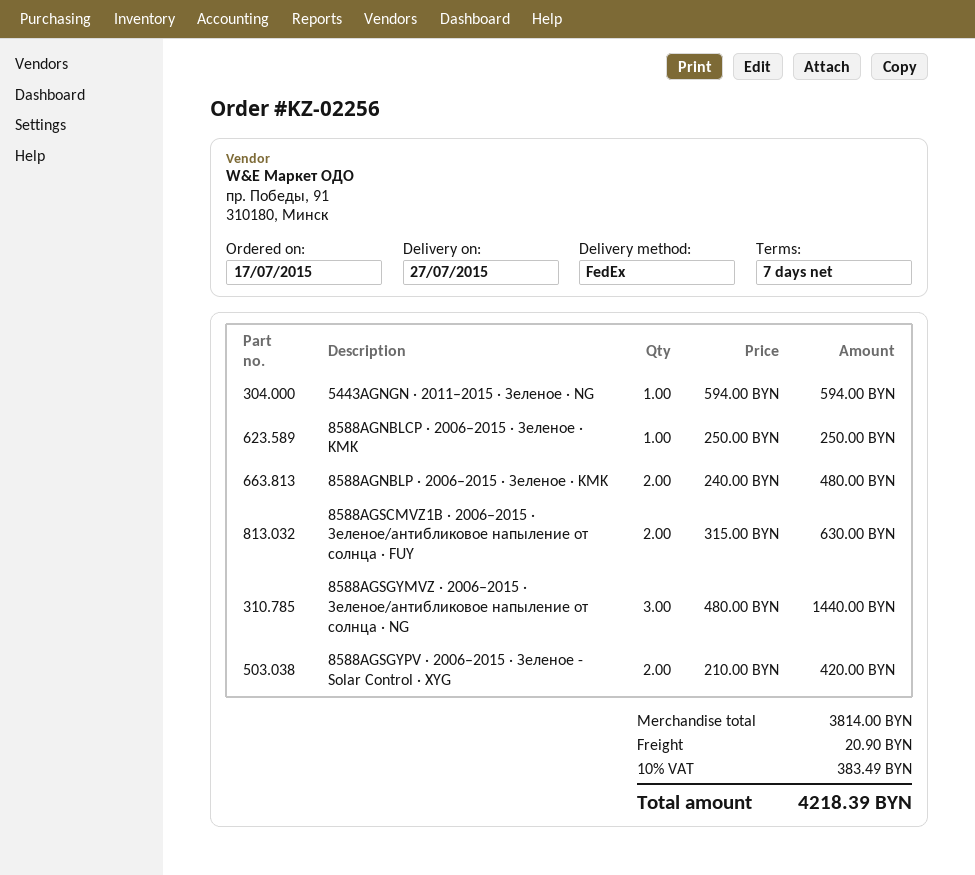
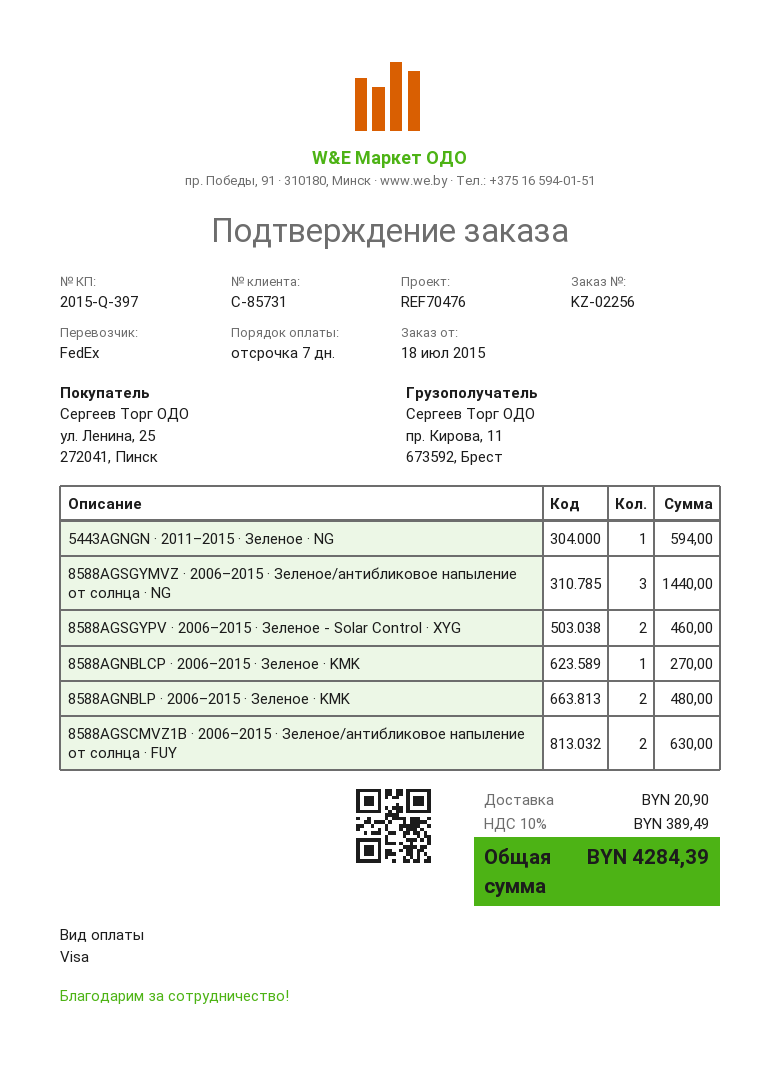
order date: 2015-07-17 -> 2015-07-18
8588AGNBLCP · 2006–2015 · Зеленое · KMK: 1 for 250.00 -> 1 for 270.00
8588AGSGYPV · 2006–2015 · Зеленое - Solar Control · XYG: 2 for 420.00 -> 2 for 460.00
tax: 10% = 383.49 -> 10% = 389.49
total: 4218.39 -> 4284.39

